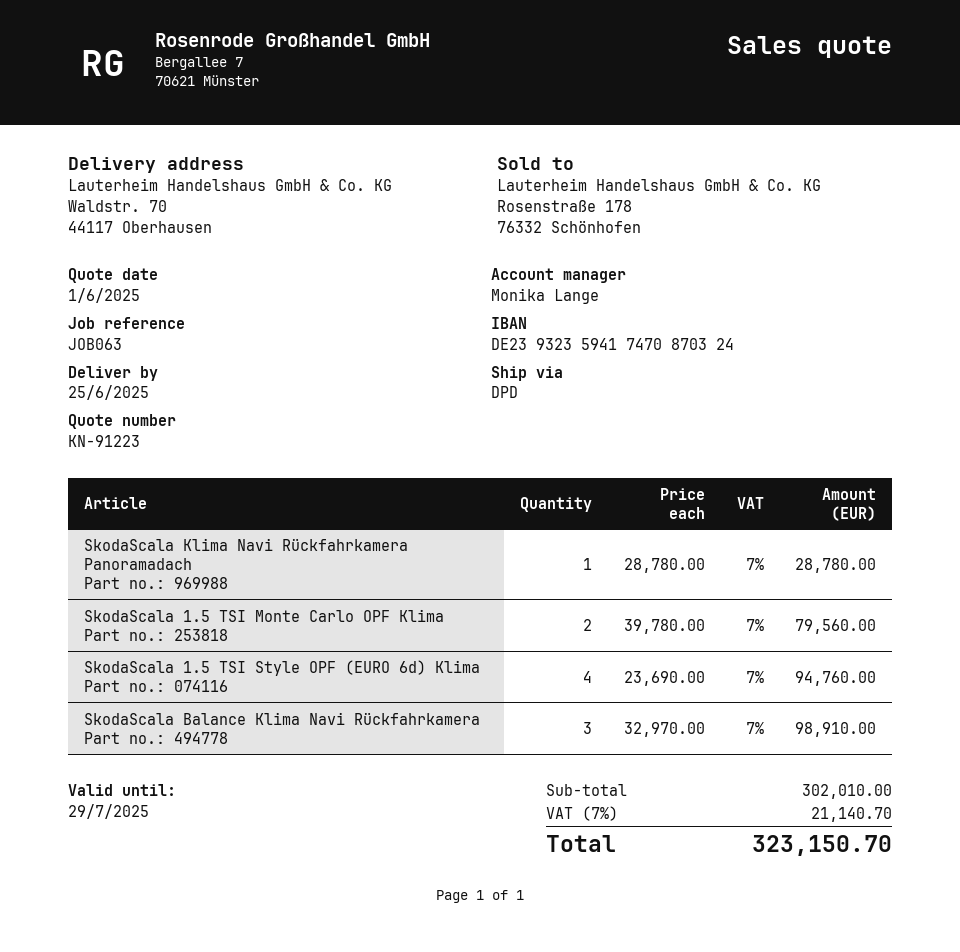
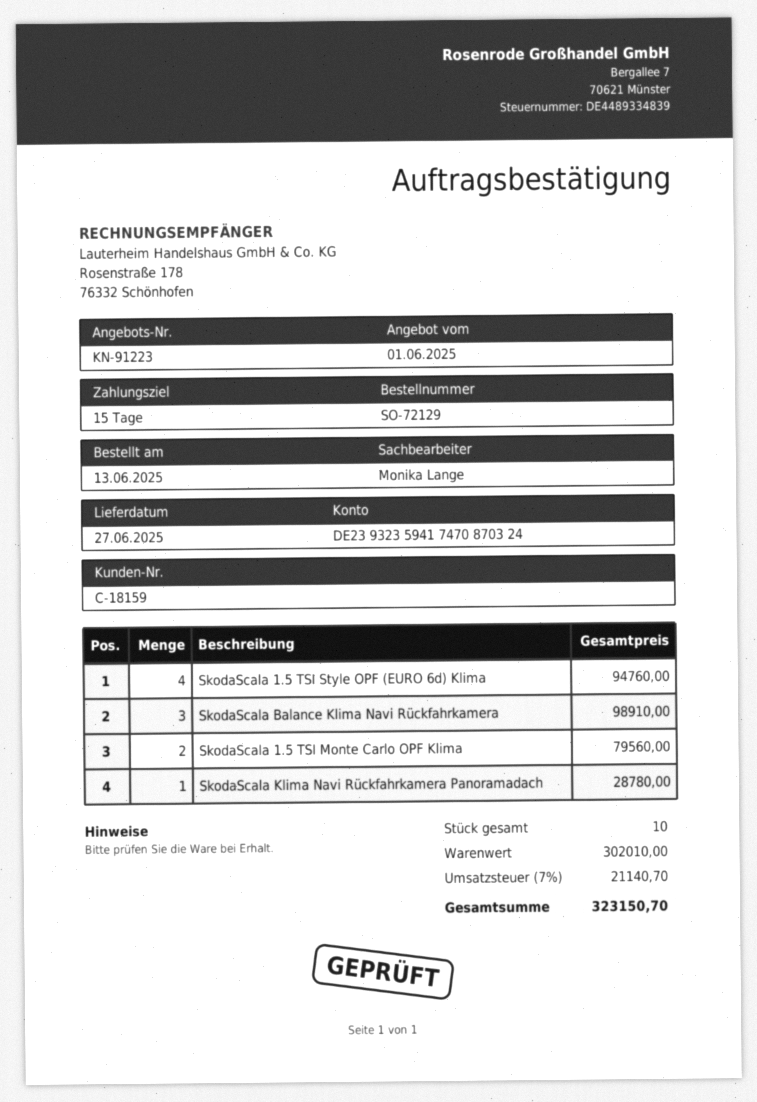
delivery date: 2025-06-25 -> 2025-06-27

